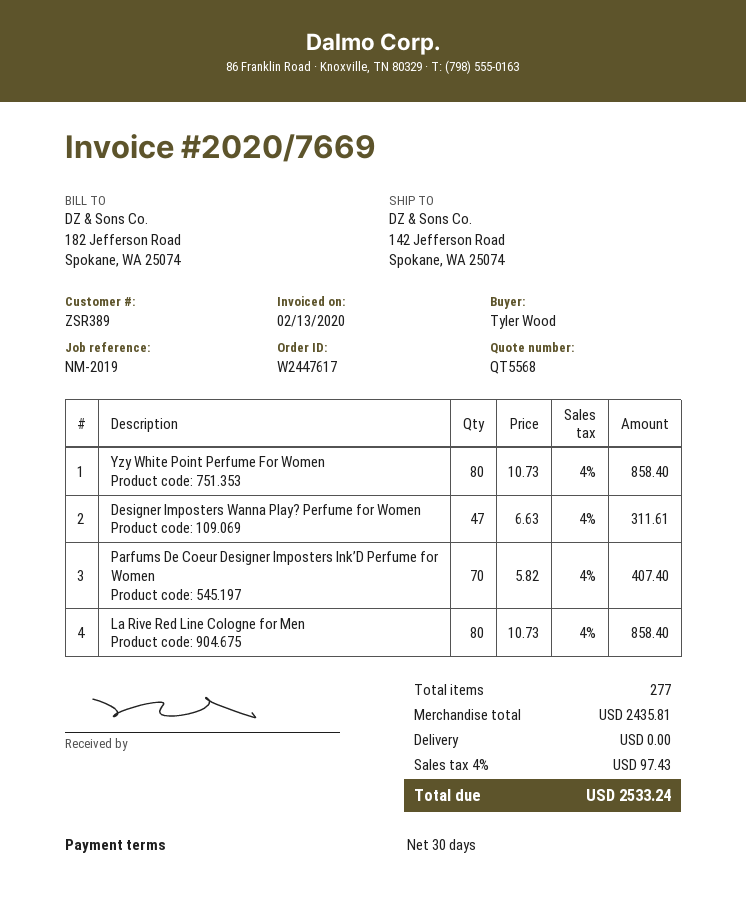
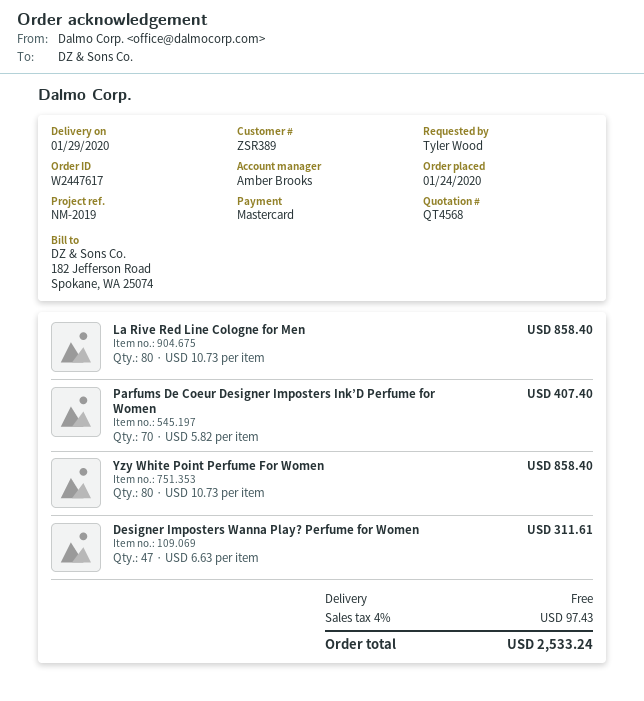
quote number: QT5568 -> QT4568

